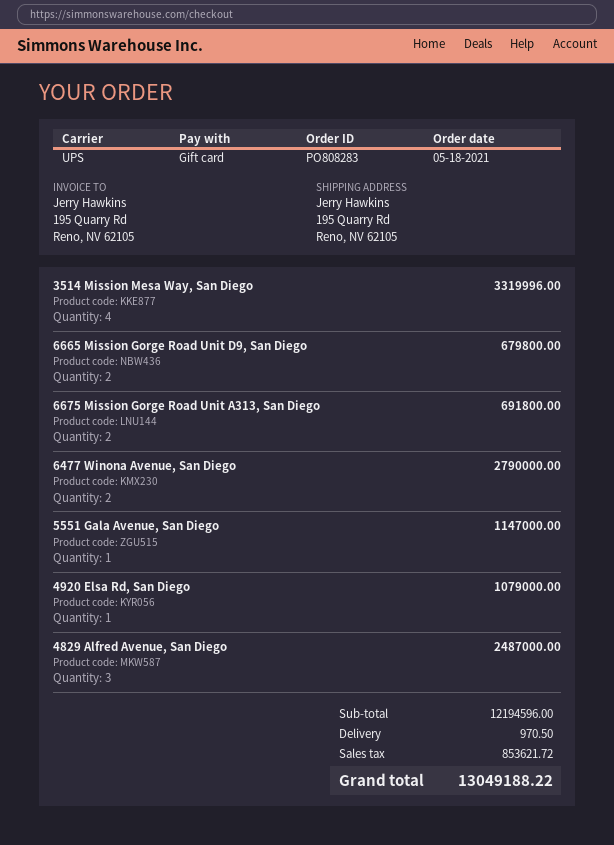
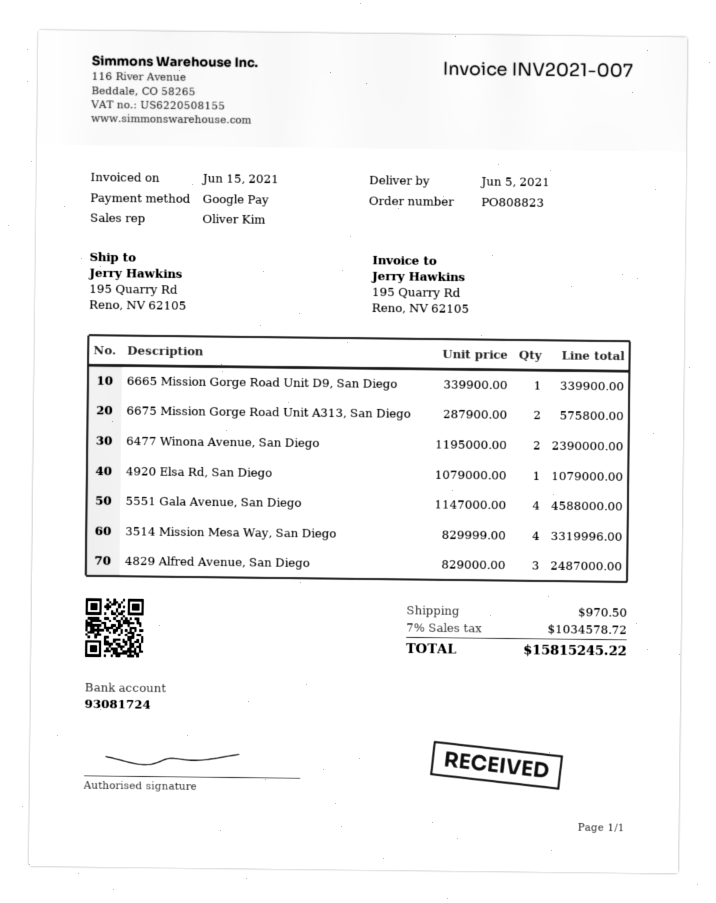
order number: PO808283 -> PO808823
payment method: gift card -> Google Pay
6665 Mission Gorge Road Unit D9, San Diego: 2 for 679800.00 -> 1 for 339900.00
6675 Mission Gorge Road Unit A313, San Diego: 2 for 691800.00 -> 2 for 575800.00
6477 Winona Avenue, San Diego: 2 for 2790000.00 -> 2 for 2390000.00
5551 Gala Avenue, San Diego: 1 for 1147000.00 -> 4 for 4588000.00
tax: 853621.72 -> 1034578.72
total: 13049188.22 -> 15815245.22

